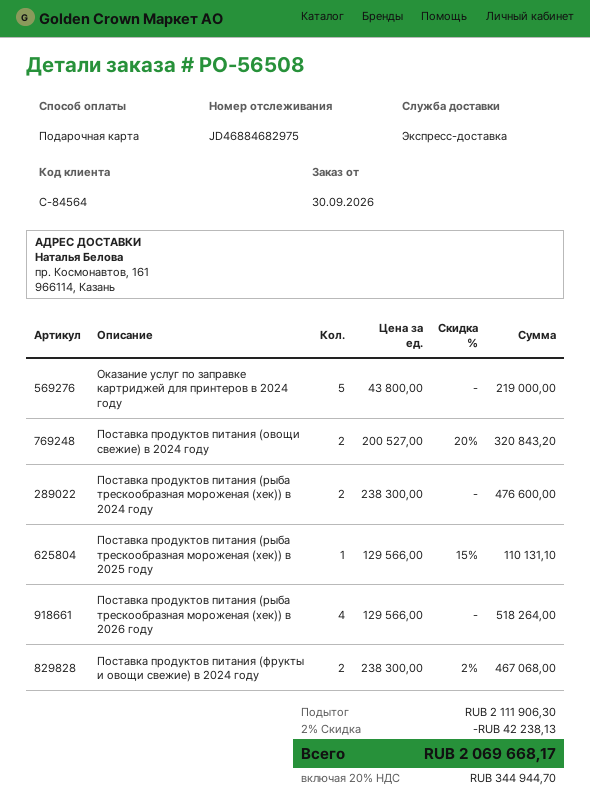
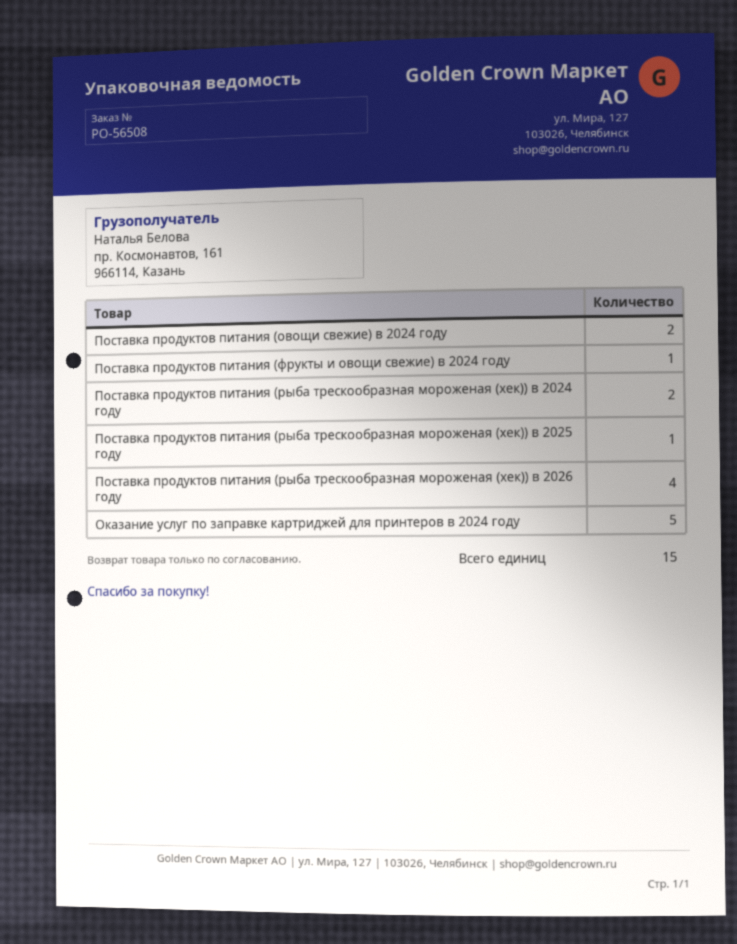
Поставка продуктов питания (фрукты и овощи свежие) в 2024 году: 2 -> 1

